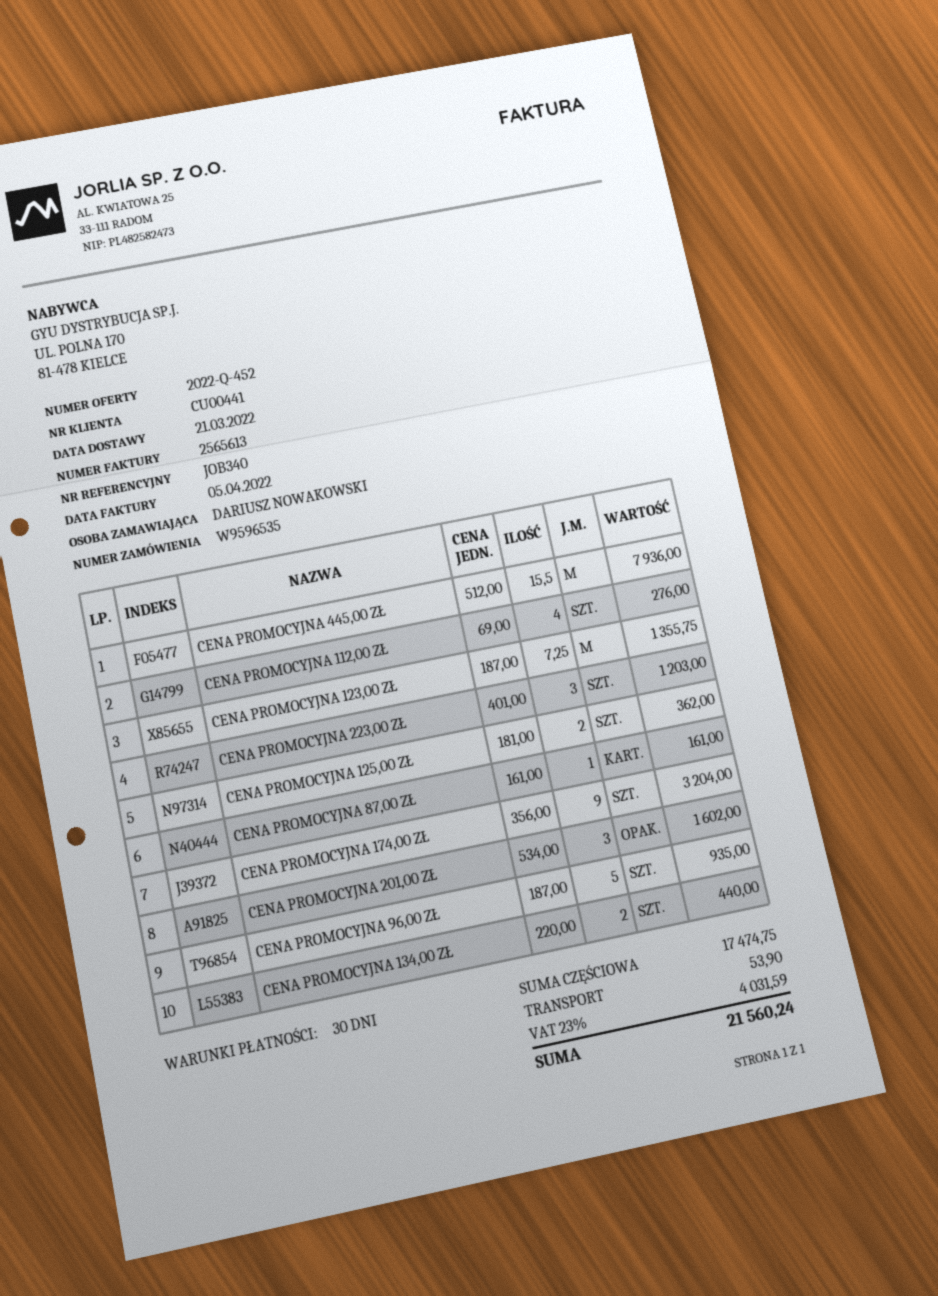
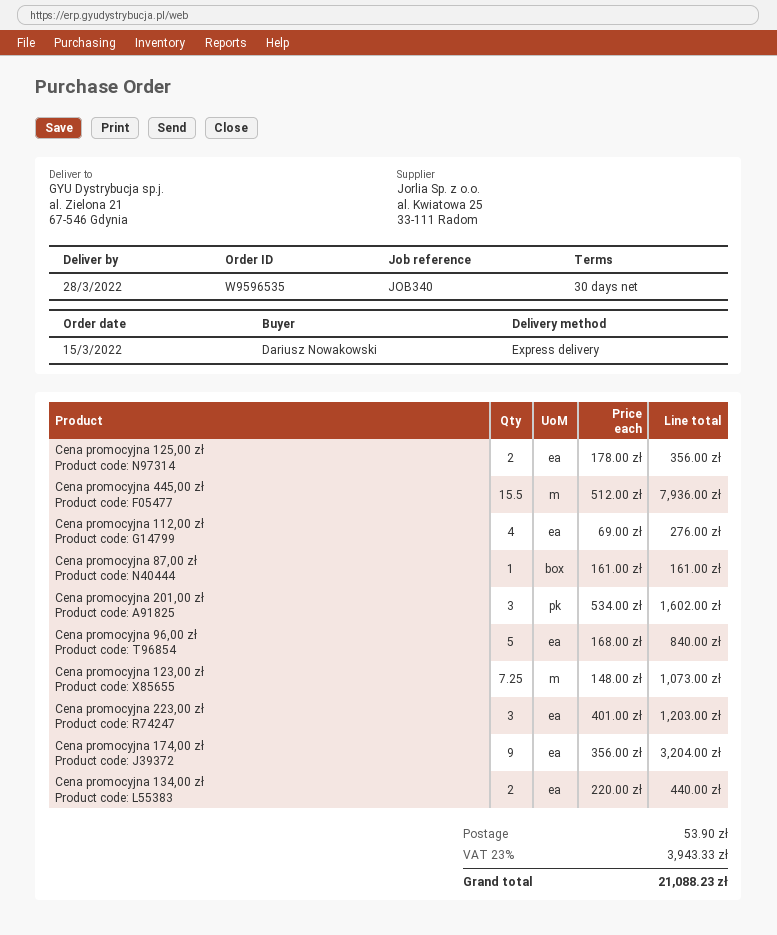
delivery date: 2022-03-21 -> 2022-03-28
CENA PROMOCYJNA 123,00 ZŁ: 7.25 x 187.00 = 1355.75 -> 7.25 x 148.00 = 1073.00
CENA PROMOCYJNA 125,00 ZŁ: 2 x 181.00 = 362.00 -> 2 x 178.00 = 356.00
CENA PROMOCYJNA 96,00 ZŁ: 5 x 187.00 = 935.00 -> 5 x 168.00 = 840.00
tax: 23% = 4031.59 -> 23% = 3943.33
total: 21560.24 -> 21088.23

